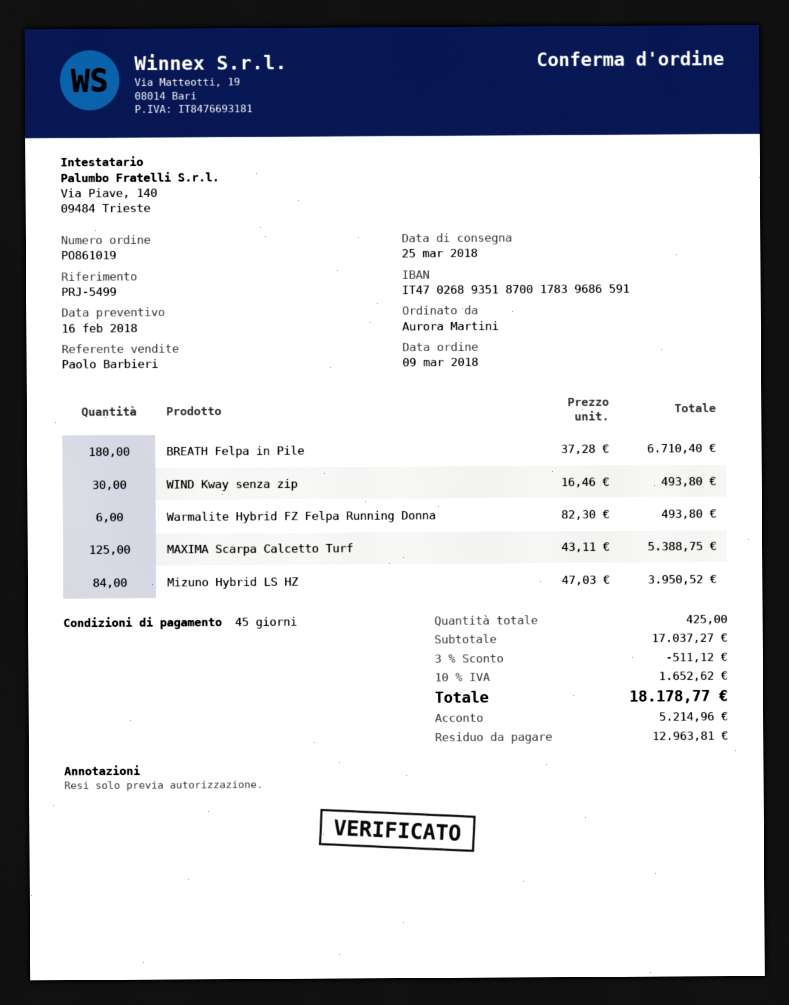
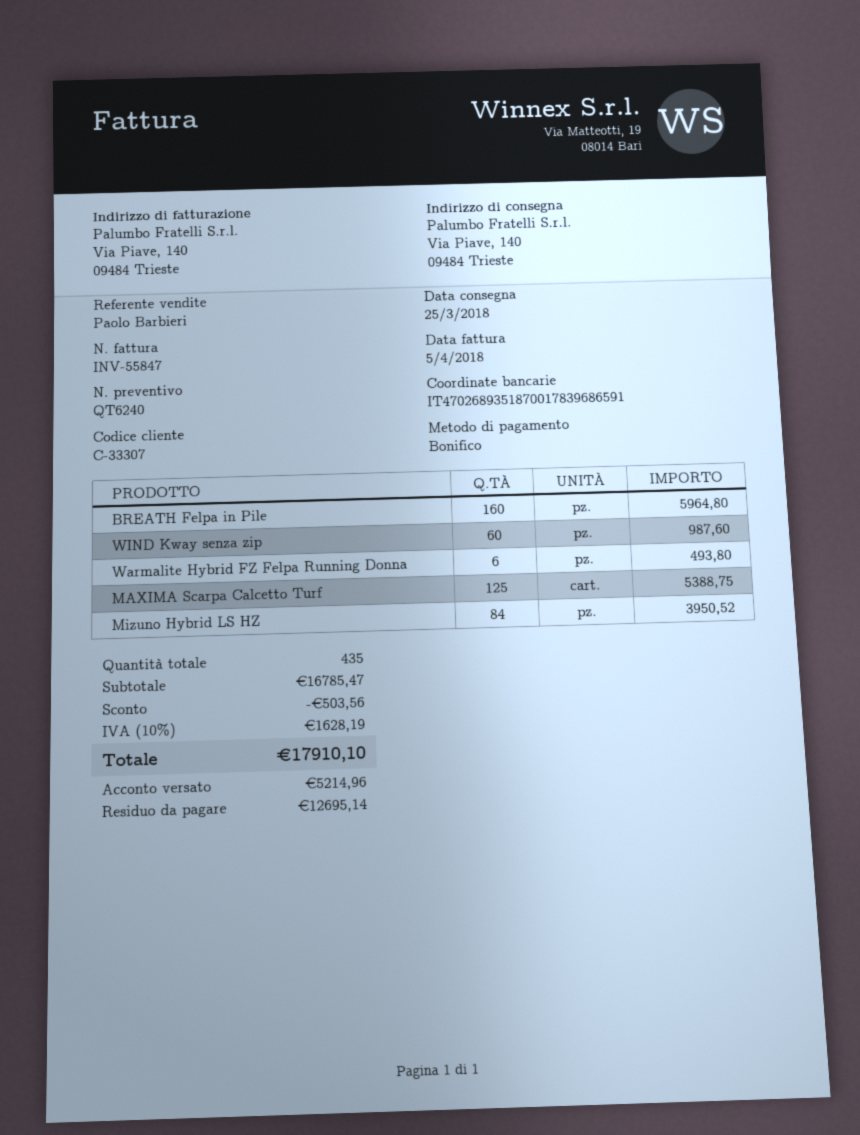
BREATH Felpa in Pile: 180 for 6710.40 -> 160 for 5964.80
WIND Kway senza zip: 30 for 493.80 -> 60 for 987.60
total quantity: 425 -> 435
subtotal: 17037.27 -> 16785.47
discount: 511.12 -> 503.56
tax: 10% = 1652.62 -> 10% = 1628.19
total: 18178.77 -> 17910.10
balance: 12963.81 -> 12695.14

